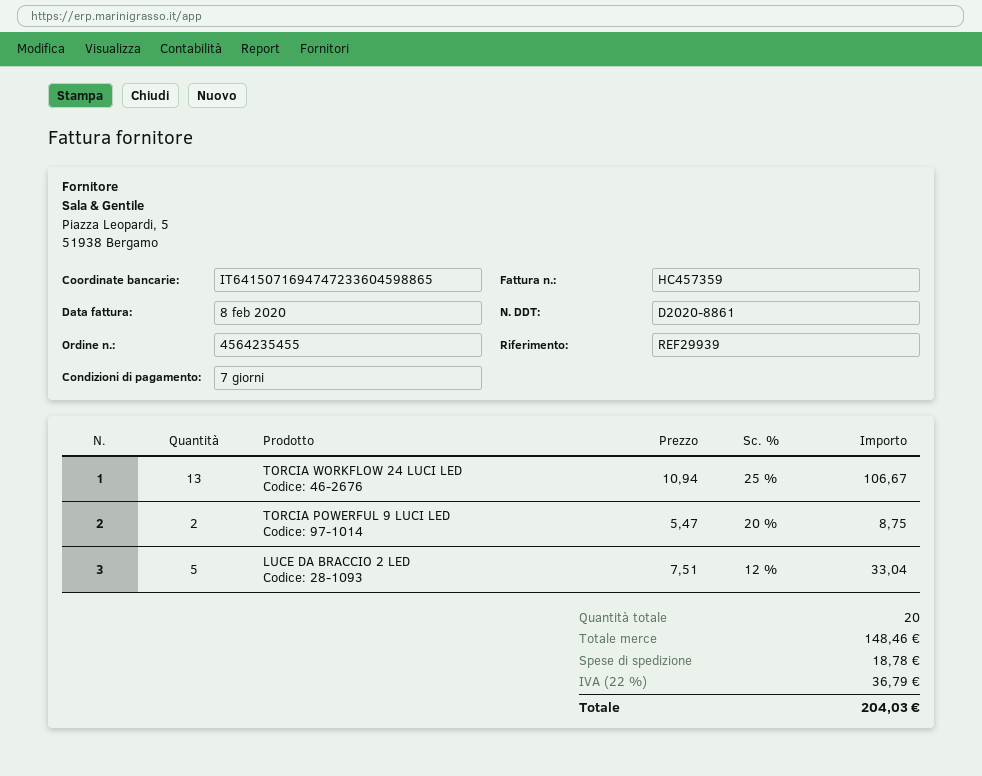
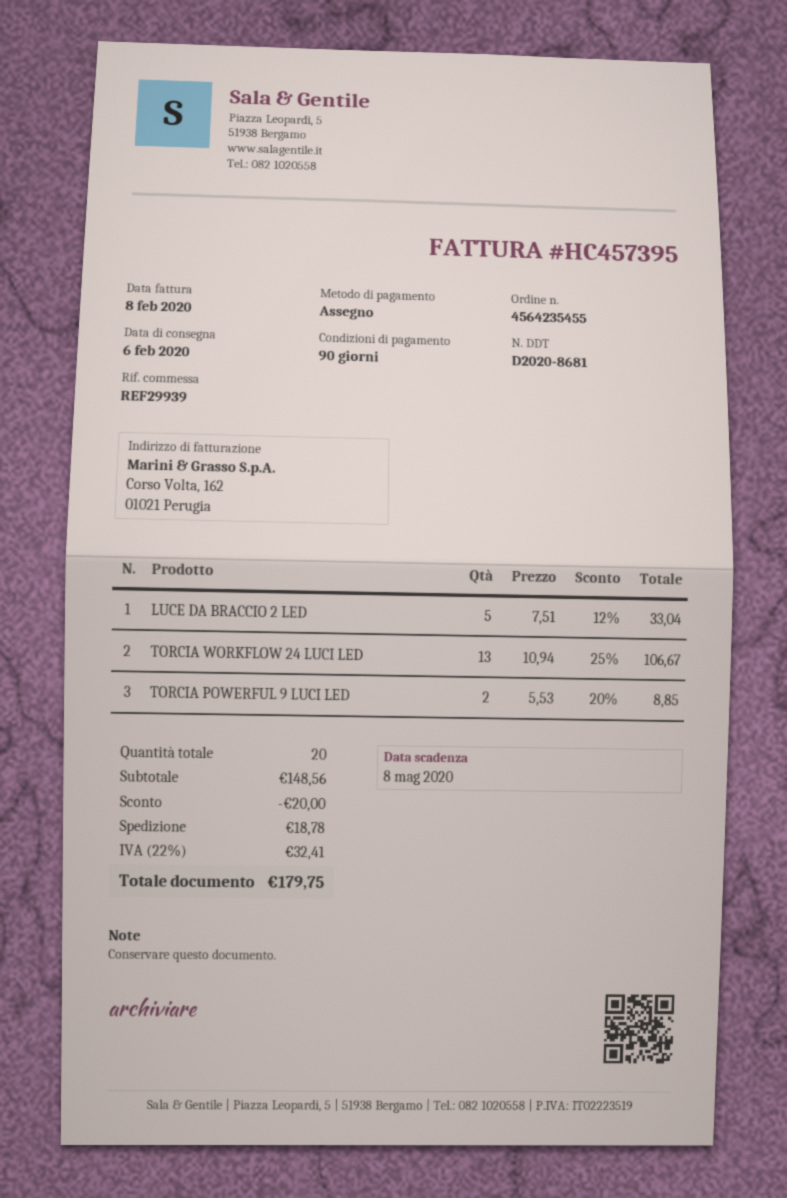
delivery note number: D2020-8861 -> D2020-8681
invoice number: HC457359 -> HC457395
payment terms: 7 days -> 90 days
TORCIA POWERFUL 9 LUCI LED: 2 x 5.47 - 20% = 8.75 -> 2 x 5.53 - 20% = 8.85
subtotal: 148.46 -> 148.56
discount: none -> 20.00
tax: 22% = 36.79 -> 22% = 32.41
total: 204.03 -> 179.75

